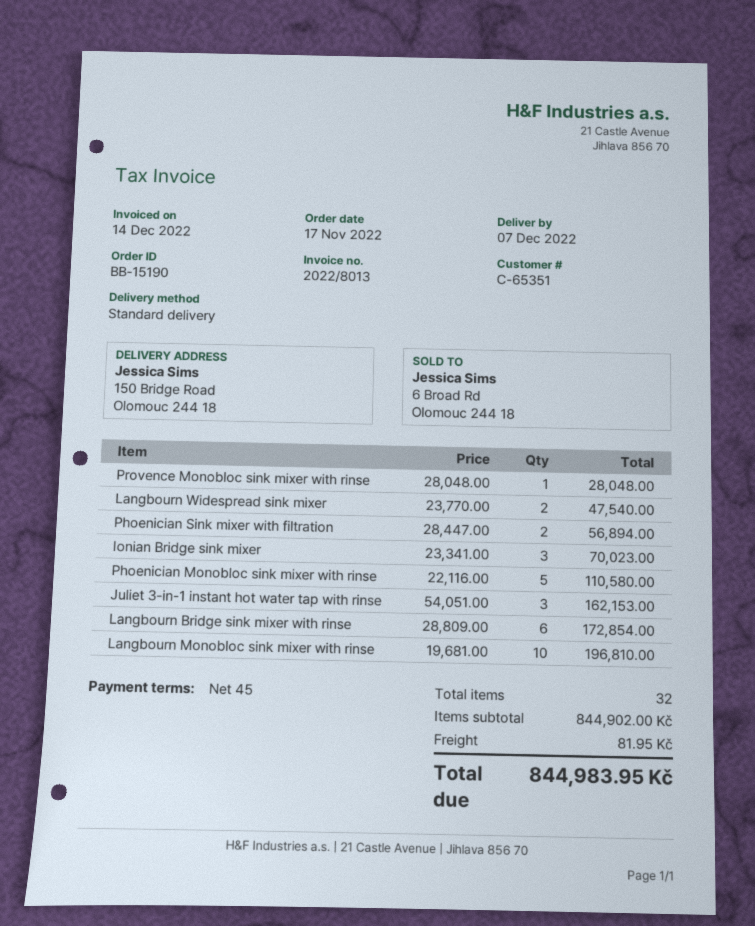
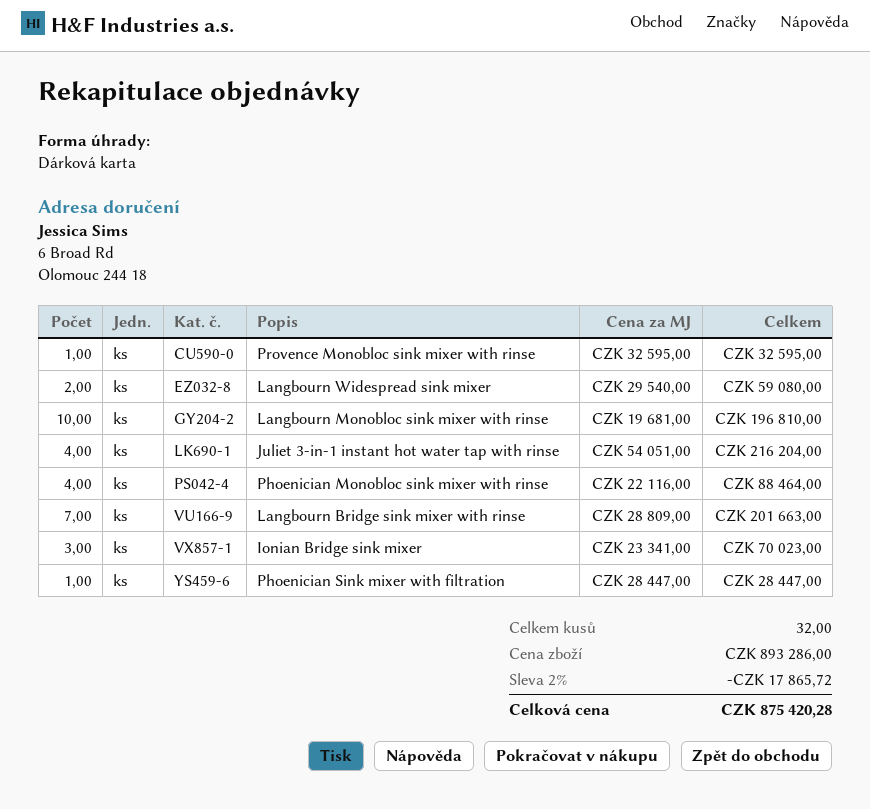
ship to: 150 Bridge Road, Olomouc 244 18 -> 6 Broad Rd, Olomouc 244 18
Provence Monobloc sink mixer with rinse: 1 x 28048.00 = 28048.00 -> 1 x 32595.00 = 32595.00
Langbourn Widespread sink mixer: 2 x 23770.00 = 47540.00 -> 2 x 29540.00 = 59080.00
Phoenician Sink mixer with filtration: 2 x 28447.00 = 56894.00 -> 1 x 28447.00 = 28447.00
Phoenician Monobloc sink mixer with rinse: 5 x 22116.00 = 110580.00 -> 4 x 22116.00 = 88464.00
Juliet 3-in-1 instant hot water tap with rinse: 3 x 54051.00 = 162153.00 -> 4 x 54051.00 = 216204.00
Langbourn Bridge sink mixer with rinse: 6 x 28809.00 = 172854.00 -> 7 x 28809.00 = 201663.00
subtotal: 844902.00 -> 893286.00
discount: none -> 2% = 17865.72
shipping: 81.95 -> none
total: 844983.95 -> 875420.28

